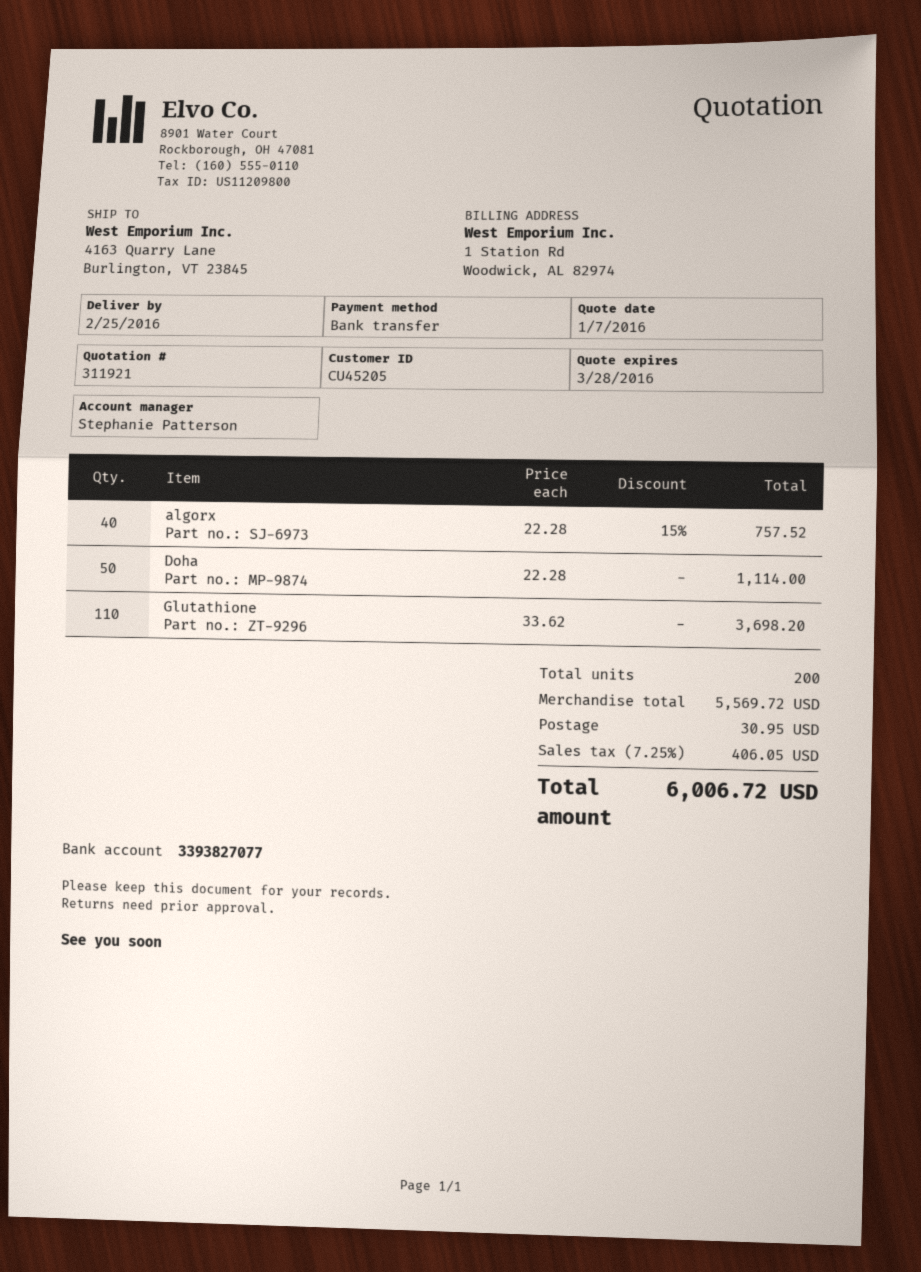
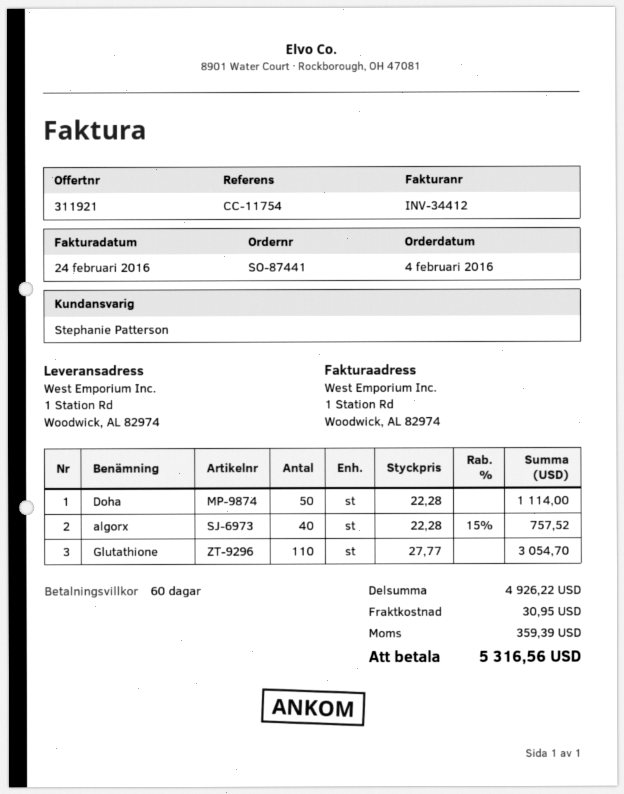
ship to: 4163 Quarry Lane, Burlington, VT 23845 -> 1 Station Rd, Woodwick, AL 82974
Glutathione: 110 x 33.62 = 3698.20 -> 110 x 27.77 = 3054.70
subtotal: 5569.72 -> 4926.22
tax: 406.05 -> 359.39
total: 6006.72 -> 5316.56

